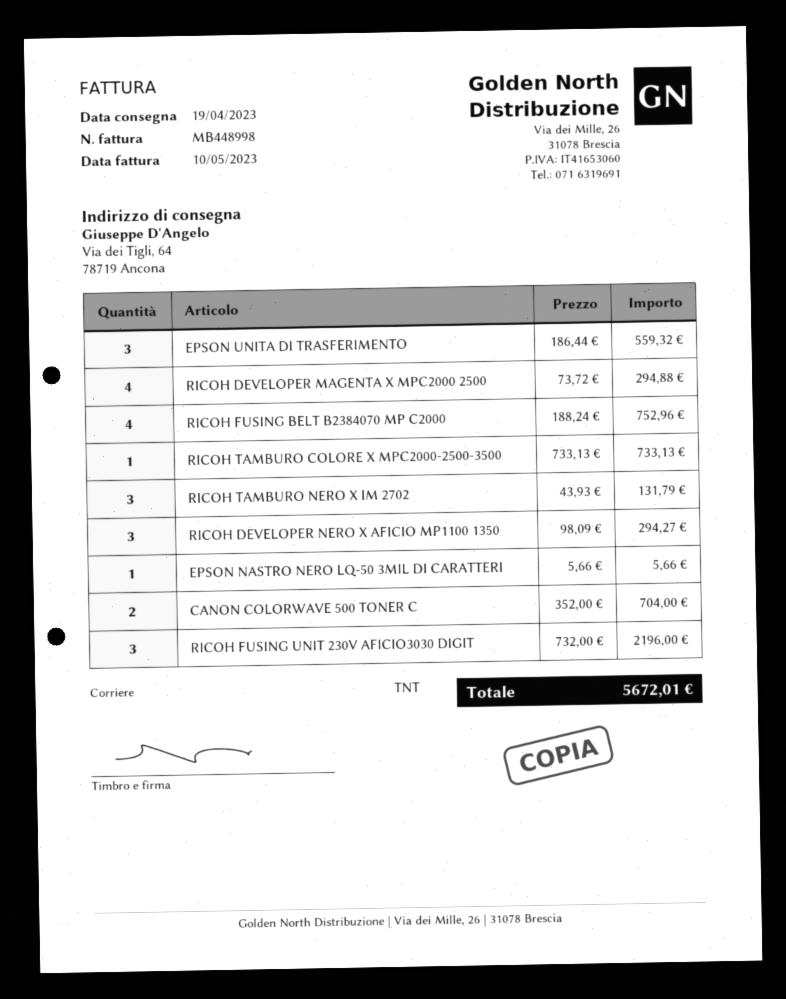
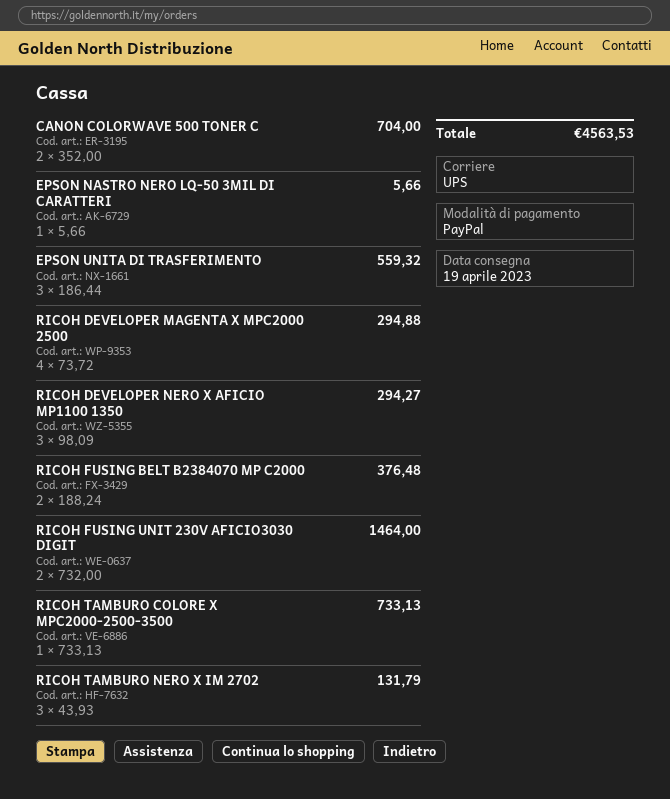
shipping method: TNT -> UPS
RICOH FUSING BELT B2384070 MP C2000: 4 x 188.24 = 752.96 -> 2 x 188.24 = 376.48
RICOH FUSING UNIT 230V AFICIO3030 DIGIT: 3 x 732.00 = 2196.00 -> 2 x 732.00 = 1464.00
total: 5672.01 -> 4563.53

